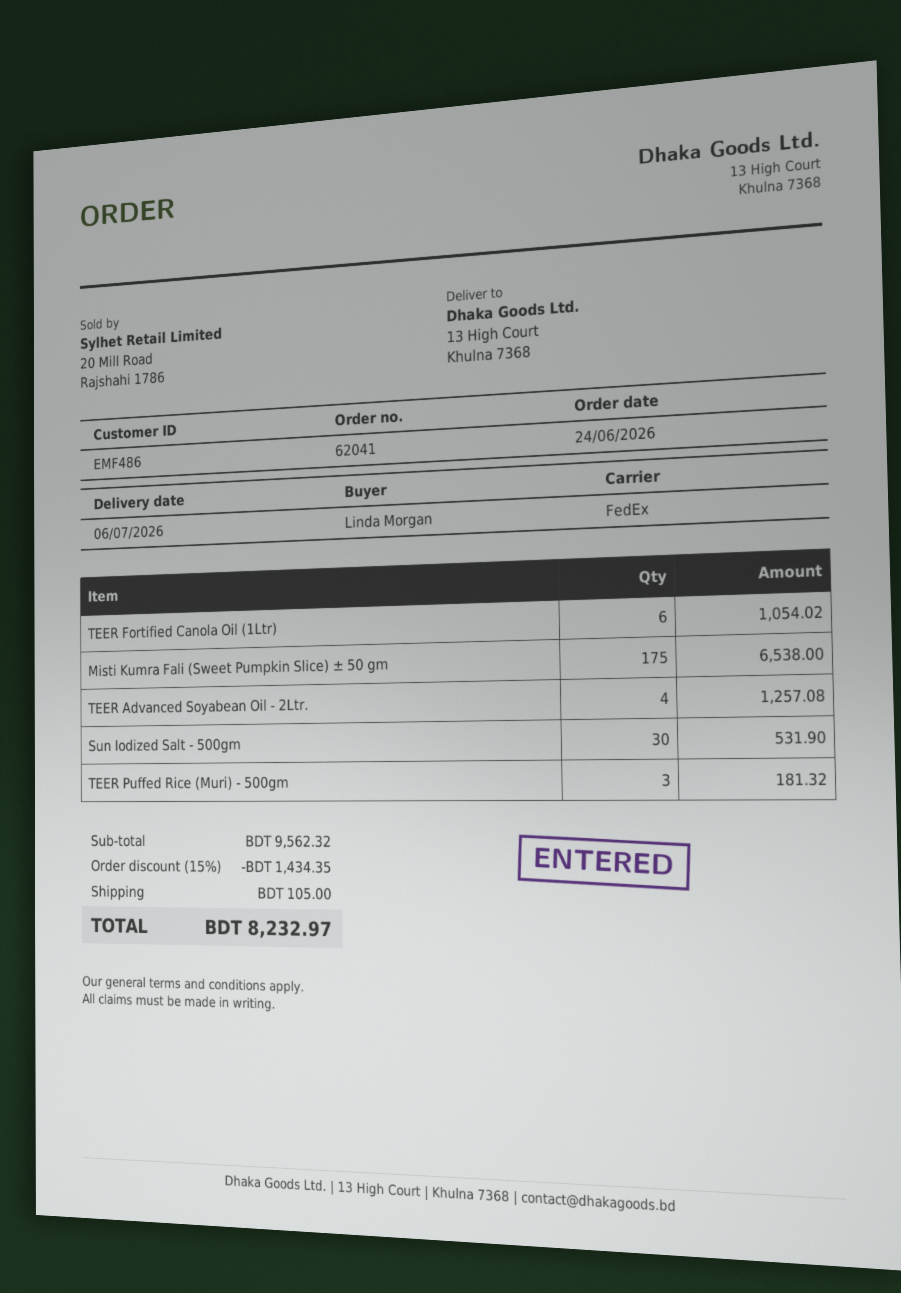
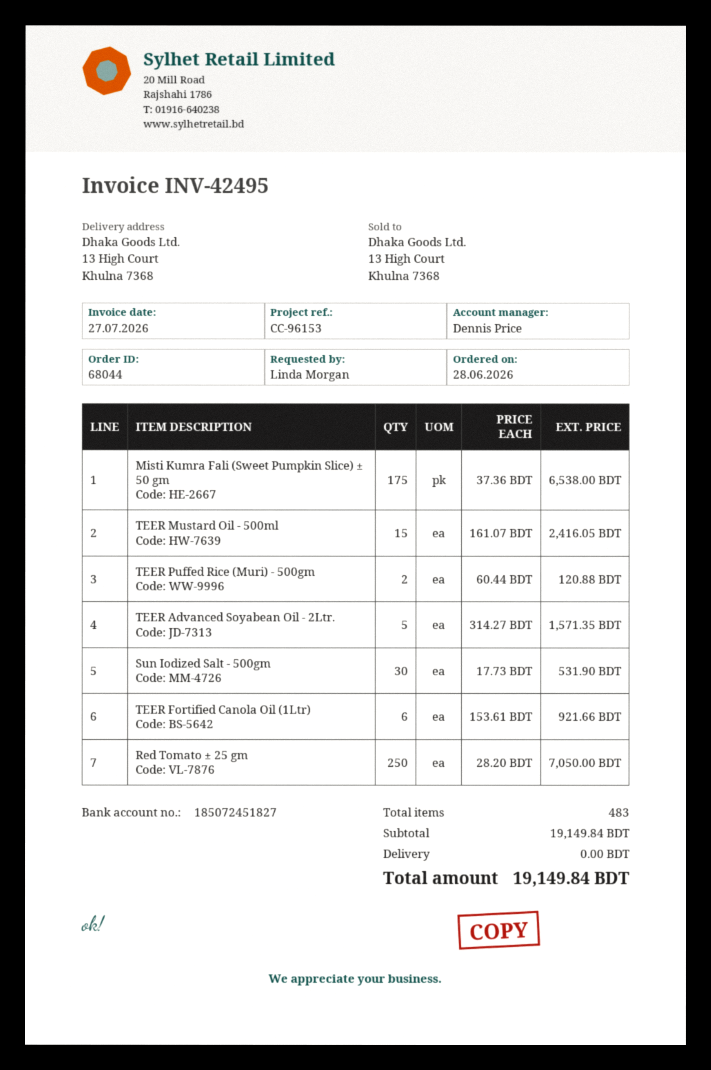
order number: 62041 -> 68044
order date: 2026-06-24 -> 2026-06-28
TEER Fortified Canola Oil (1Ltr): 6 for 1054.02 -> 6 for 921.66
TEER Advanced Soyabean Oil - 2Ltr.: 4 for 1257.08 -> 5 for 1571.35
TEER Puffed Rice (Muri) - 500gm: 3 for 181.32 -> 2 for 120.88
TEER Mustard Oil - 500ml: none -> 15 for 2416.05
Red Tomato ± 25 gm: none -> 250 for 7050.00
subtotal: 9562.32 -> 19149.84
discount: 15% = 1434.35 -> none
shipping: 105.00 -> 0.00
total: 8232.97 -> 19149.84

